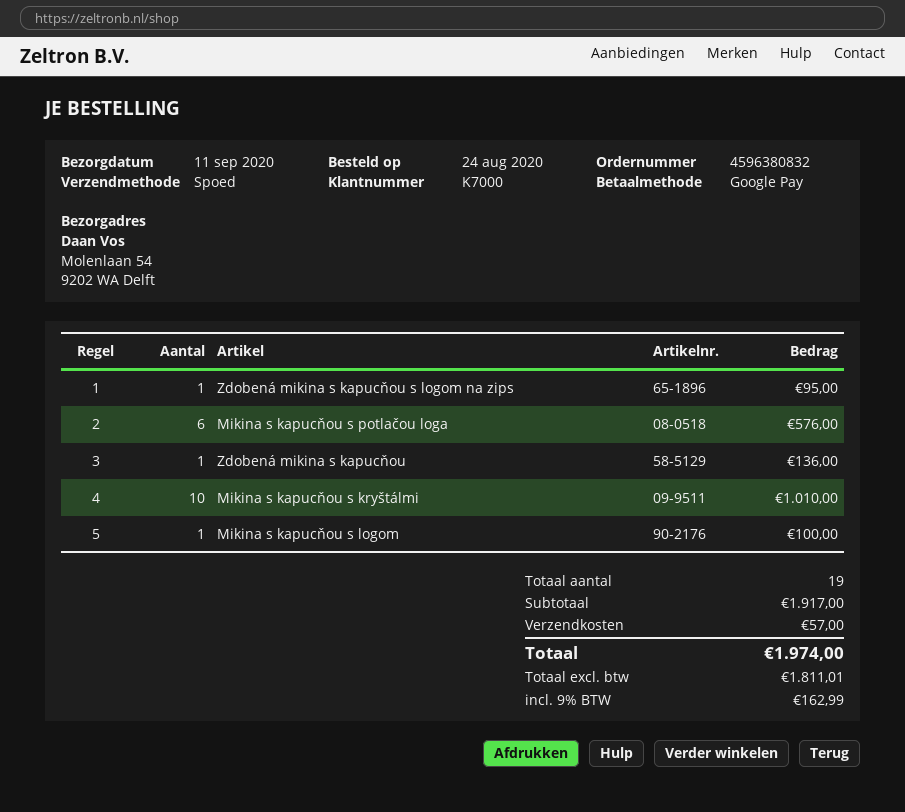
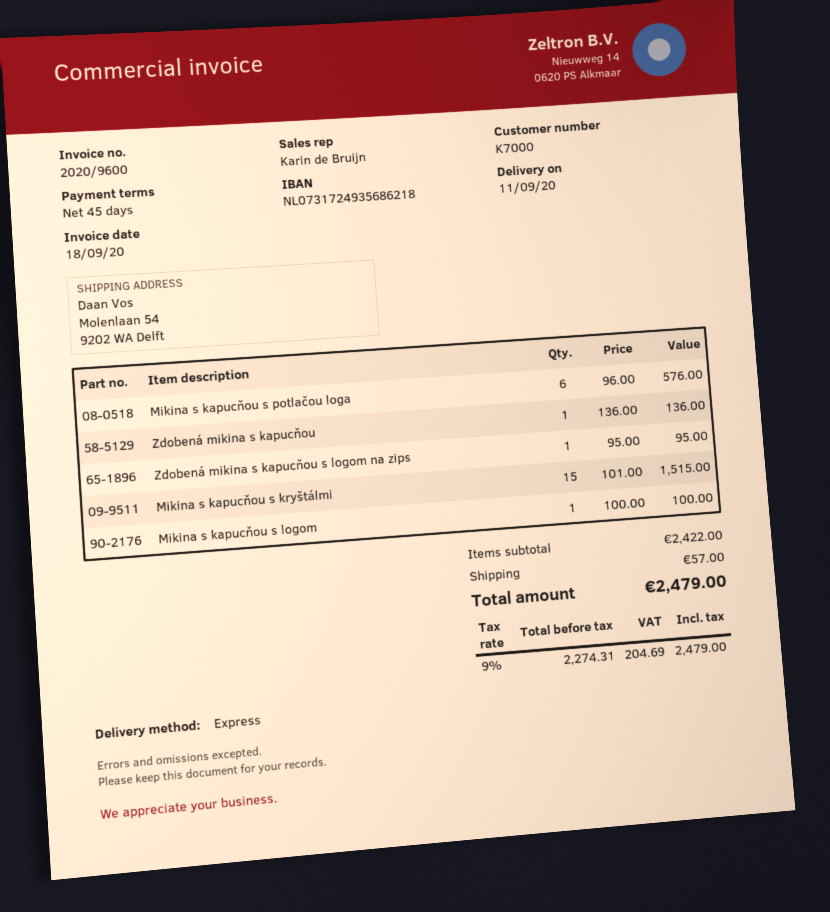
Mikina s kapucňou s kryštálmi: 10 for 1010.00 -> 15 for 1515.00
subtotal: 1917.00 -> 2422.00
net: 1811.01 -> 2274.31
tax: 9% = 162.99 -> 9% = 204.69
total: 1974.00 -> 2479.00

